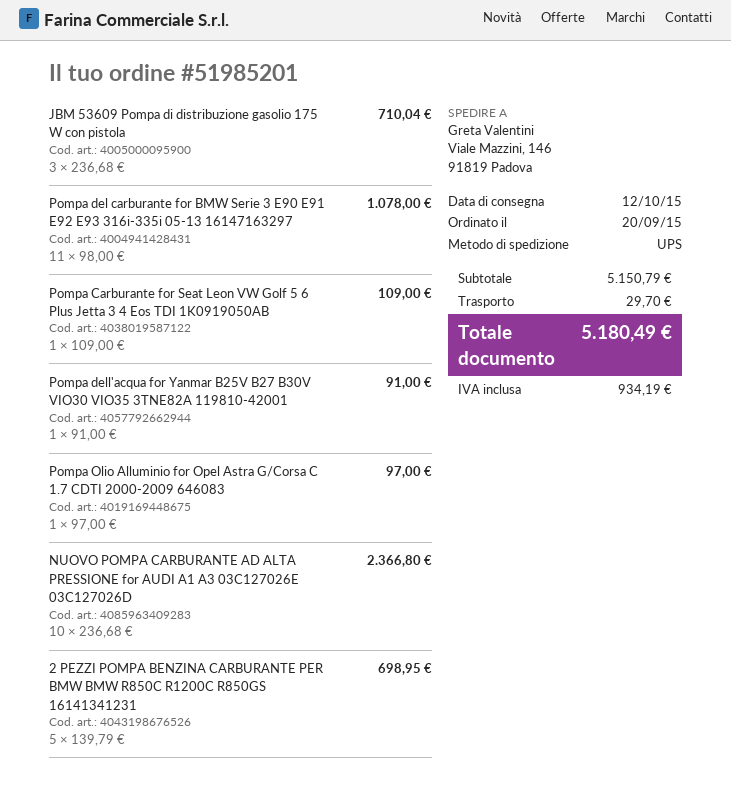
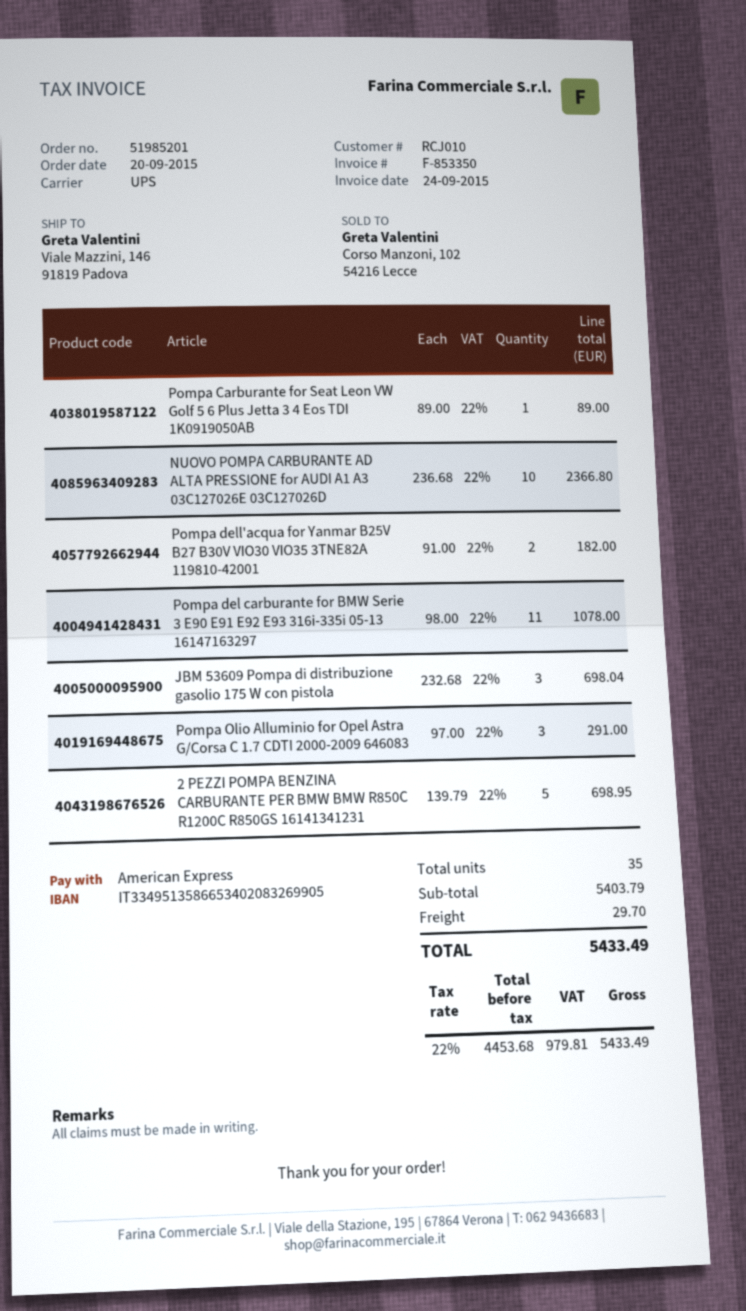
JBM 53609 Pompa di distribuzione gasolio 175 W con pistola: 3 x 236.68 = 710.04 -> 3 x 232.68 = 698.04
Pompa Carburante for Seat Leon VW Golf 5 6 Plus Jetta 3 4 Eos TDI 1K0919050AB: 1 x 109.00 = 109.00 -> 1 x 89.00 = 89.00
Pompa dell'acqua for Yanmar B25V B27 B30V VIO30 VIO35 3TNE82A 119810-42001: 1 x 91.00 = 91.00 -> 2 x 91.00 = 182.00
Pompa Olio Alluminio for Opel Astra G/Corsa C 1.7 CDTI 2000-2009 646083: 1 x 97.00 = 97.00 -> 3 x 97.00 = 291.00
subtotal: 5150.79 -> 5403.79
tax: 934.19 -> 979.81
total: 5180.49 -> 5433.49

